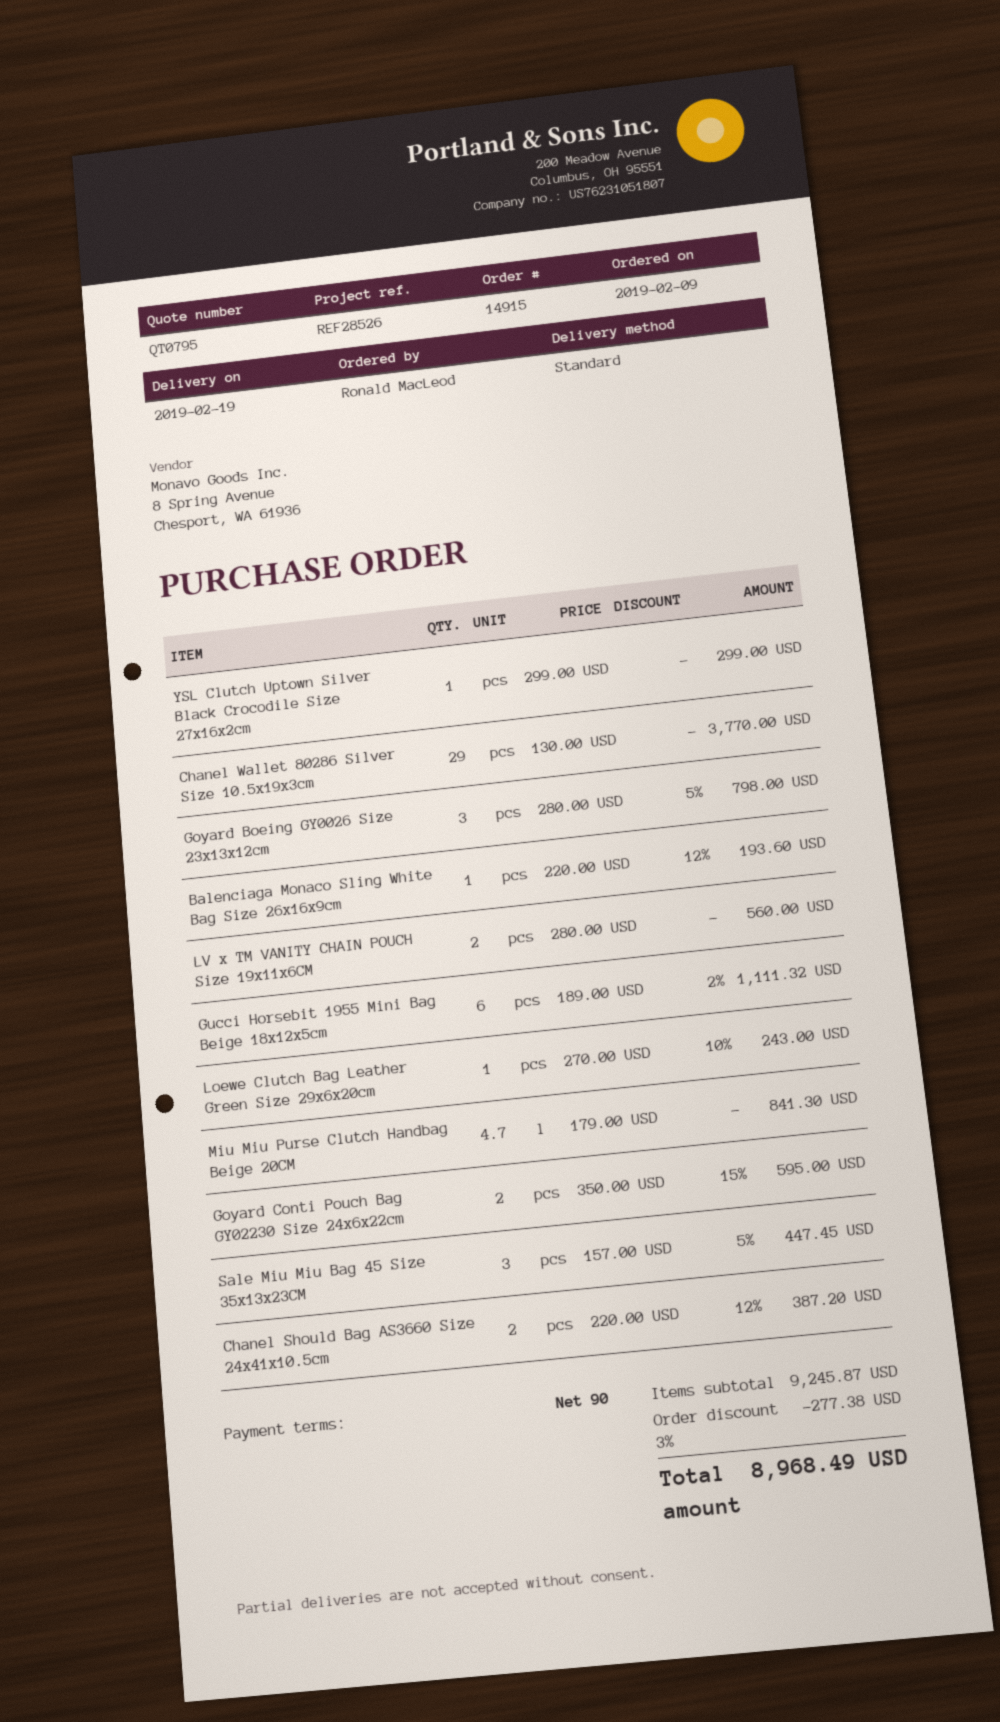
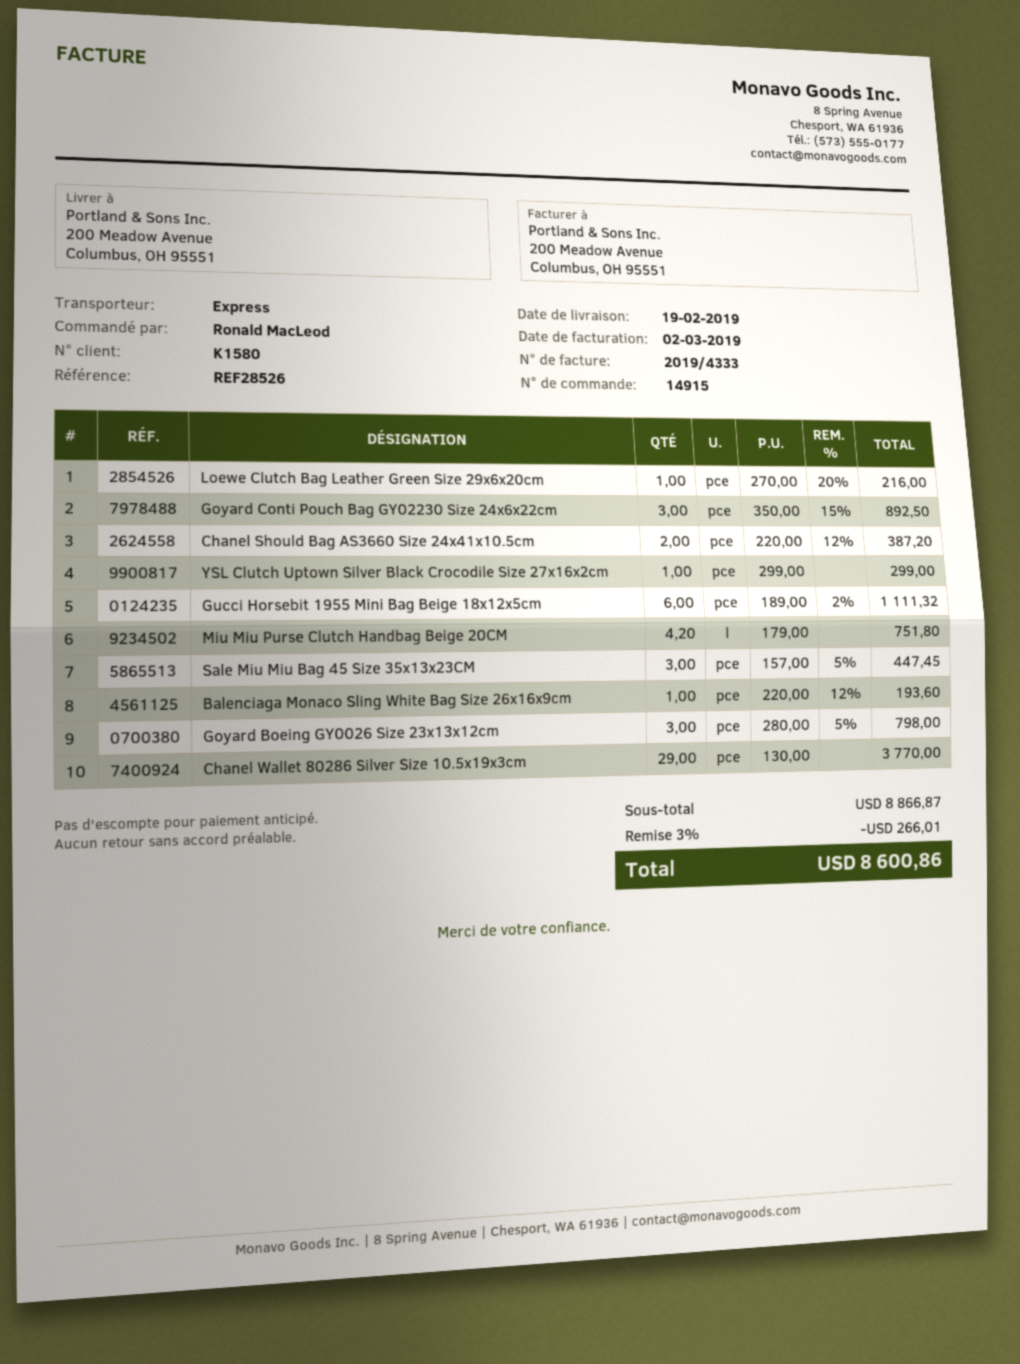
shipping method: standard -> express
LV x TM VANITY CHAIN POUCH Size 19x11x6CM: 2 x 280.00 = 560.00 -> none
Loewe Clutch Bag Leather Green Size 29x6x20cm: 1 x 270.00 - 10% = 243.00 -> 1 x 270.00 - 20% = 216.00
Miu Miu Purse Clutch Handbag Beige 20CM: 4.7 x 179.00 = 841.30 -> 4.2 x 179.00 = 751.80
Goyard Conti Pouch Bag GY02230 Size 24x6x22cm: 2 x 350.00 - 15% = 595.00 -> 3 x 350.00 - 15% = 892.50
subtotal: 9245.87 -> 8866.87
discount: 3% = 277.38 -> 3% = 266.01
total: 8968.49 -> 8600.86

